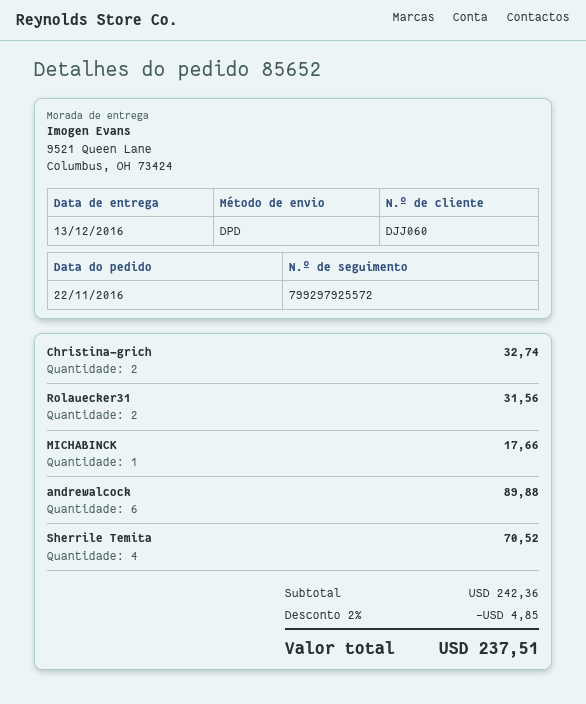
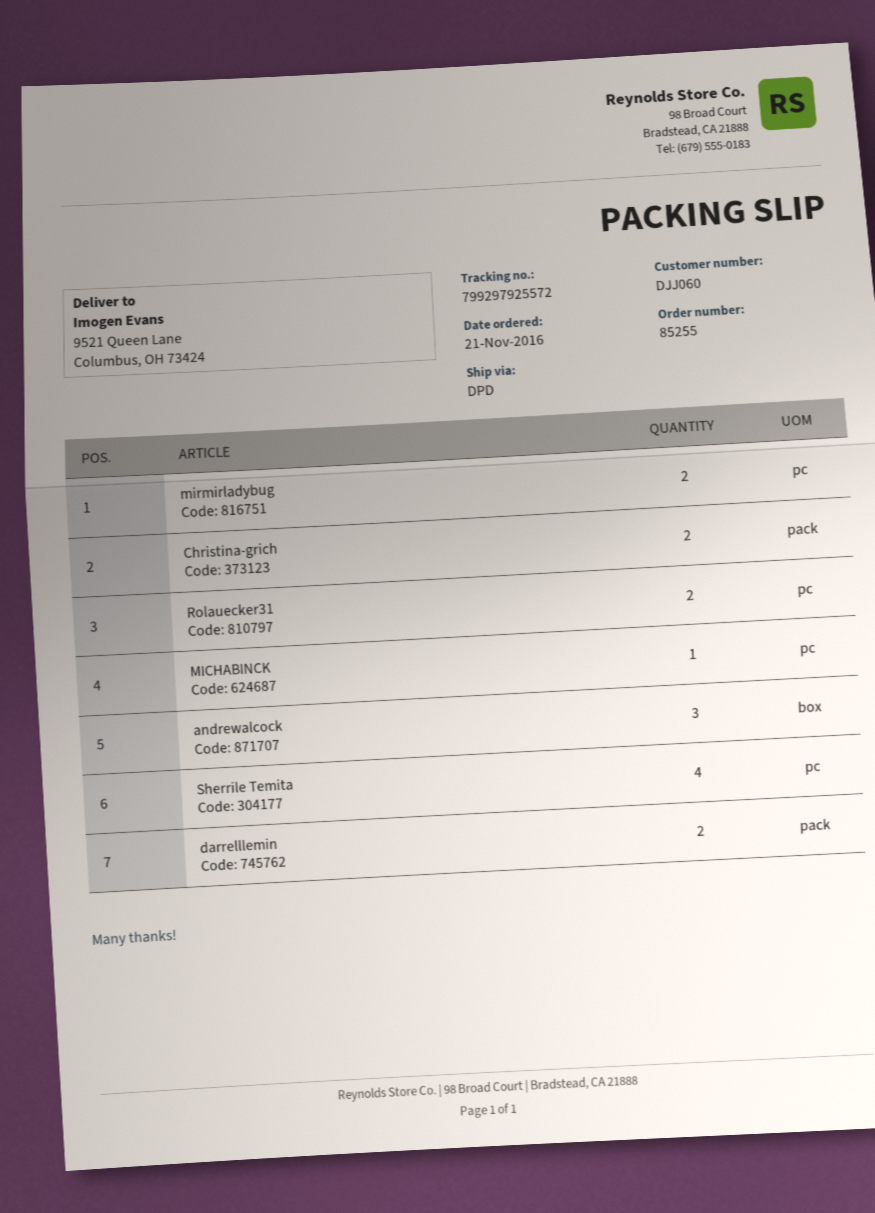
order number: 85652 -> 85255
order date: 2016-11-22 -> 2016-11-21
andrewalcock: 6 -> 3
mirmirladybug: none -> 2
darrelllemin: none -> 2

